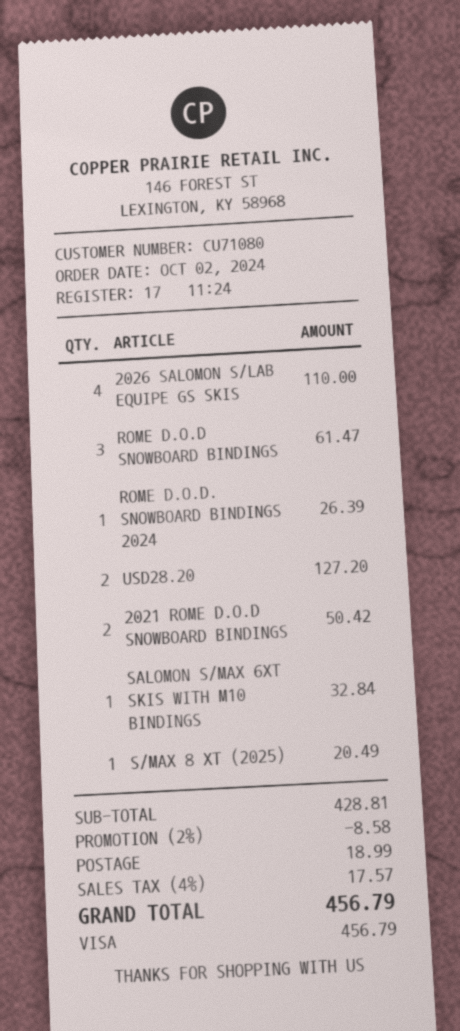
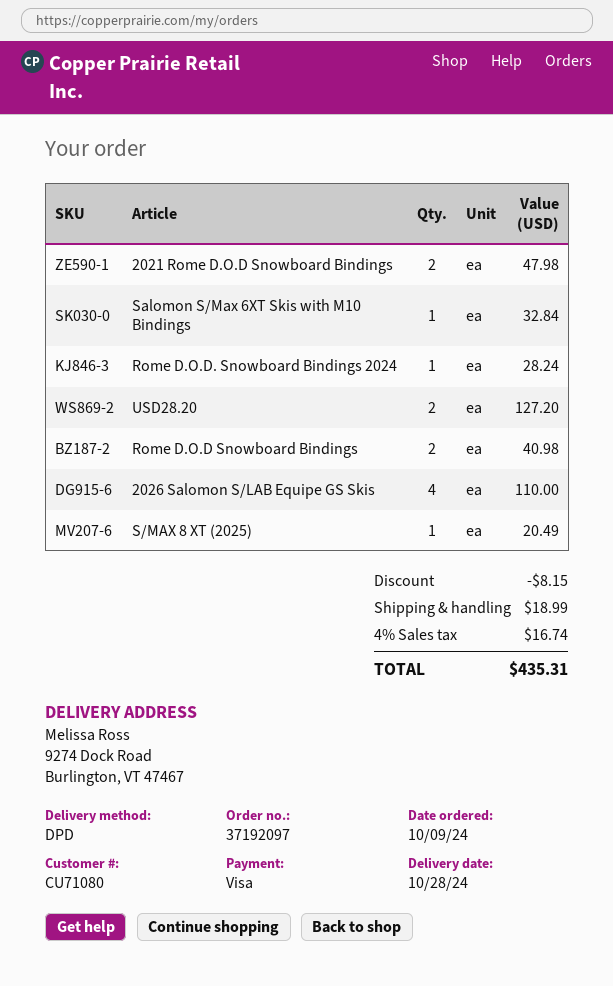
order date: 2024-10-02 -> 2024-10-09
ROME D.O.D SNOWBOARD BINDINGS: 3 for 61.47 -> 2 for 40.98
ROME D.O.D. SNOWBOARD BINDINGS 2024: 1 for 26.39 -> 1 for 28.24
2021 ROME D.O.D SNOWBOARD BINDINGS: 2 for 50.42 -> 2 for 47.98
discount: 8.58 -> 8.15
tax: 4% = 17.57 -> 4% = 16.74
total: 456.79 -> 435.31

